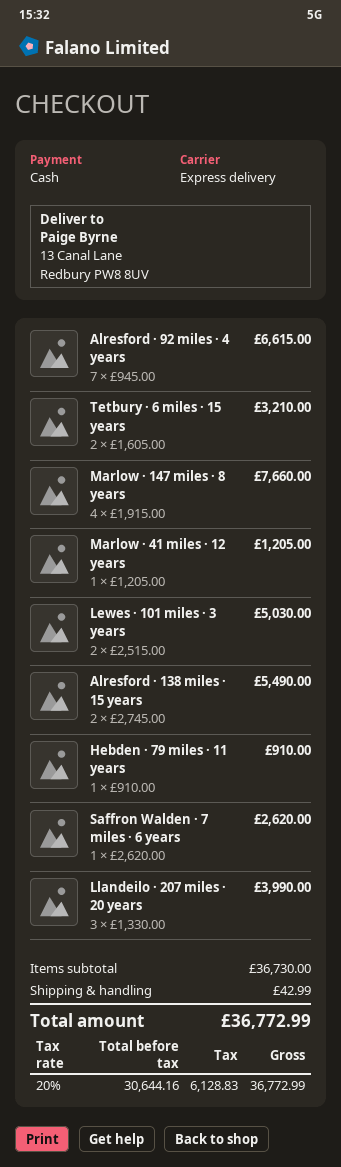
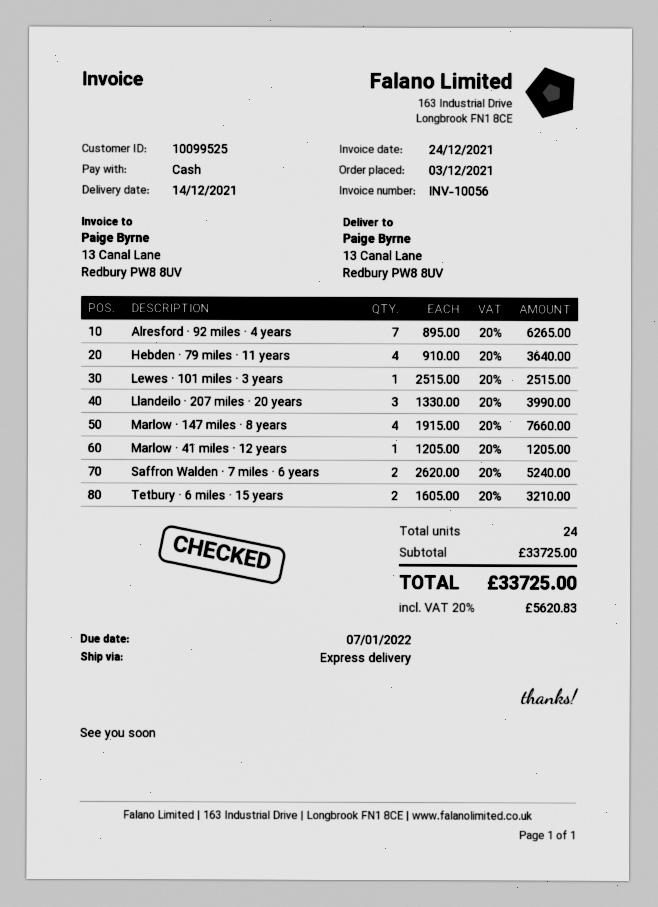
Alresford · 92 miles · 4 years: 7 x 945.00 = 6615.00 -> 7 x 895.00 = 6265.00
Lewes · 101 miles · 3 years: 2 x 2515.00 = 5030.00 -> 1 x 2515.00 = 2515.00
Alresford · 138 miles · 15 years: 2 x 2745.00 = 5490.00 -> none
Hebden · 79 miles · 11 years: 1 x 910.00 = 910.00 -> 4 x 910.00 = 3640.00
Saffron Walden · 7 miles · 6 years: 1 x 2620.00 = 2620.00 -> 2 x 2620.00 = 5240.00
subtotal: 36730.00 -> 33725.00
shipping: 42.99 -> none
tax: 20% = 6128.83 -> 20% = 5620.83
total: 36772.99 -> 33725.00

